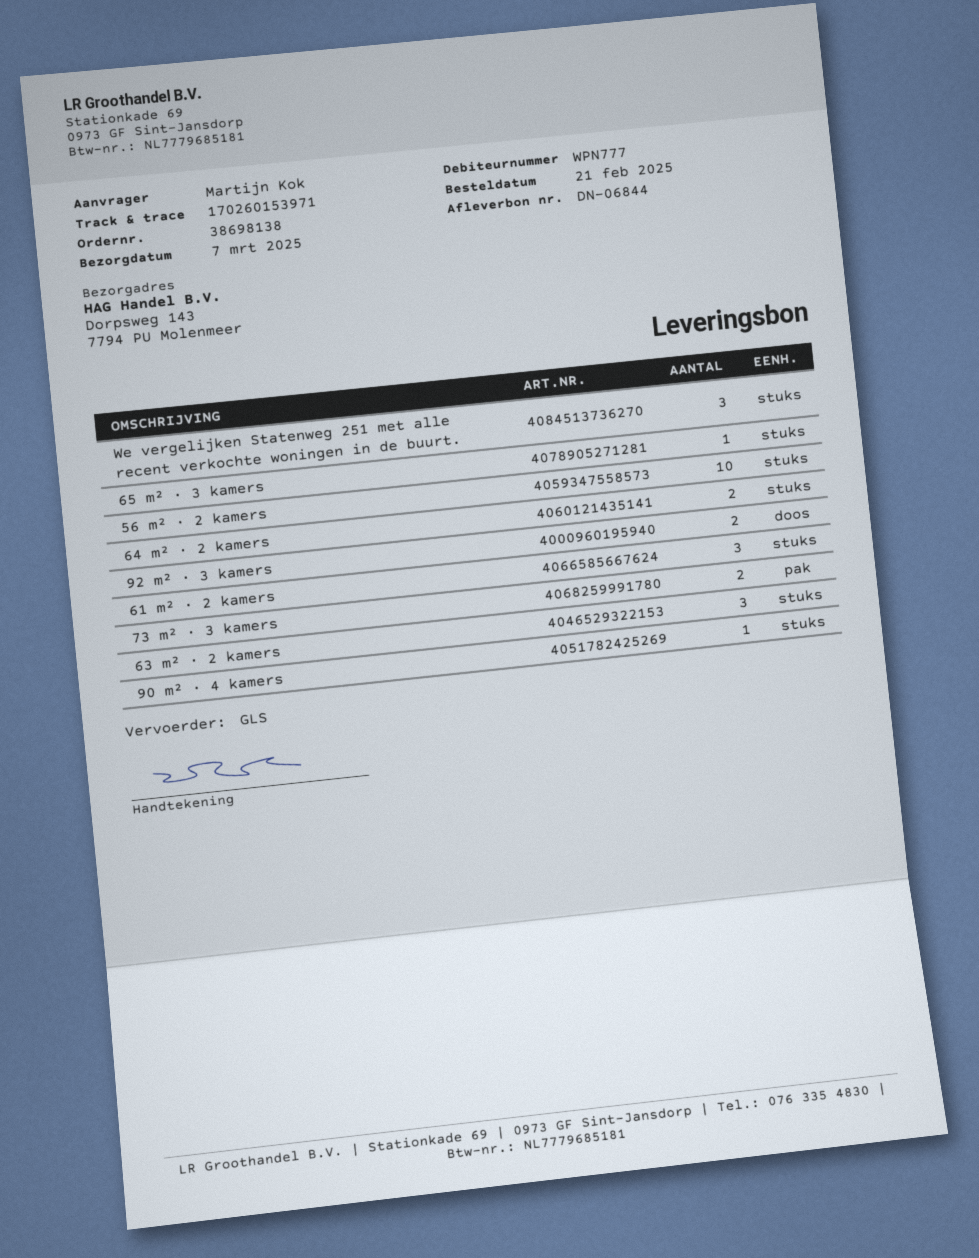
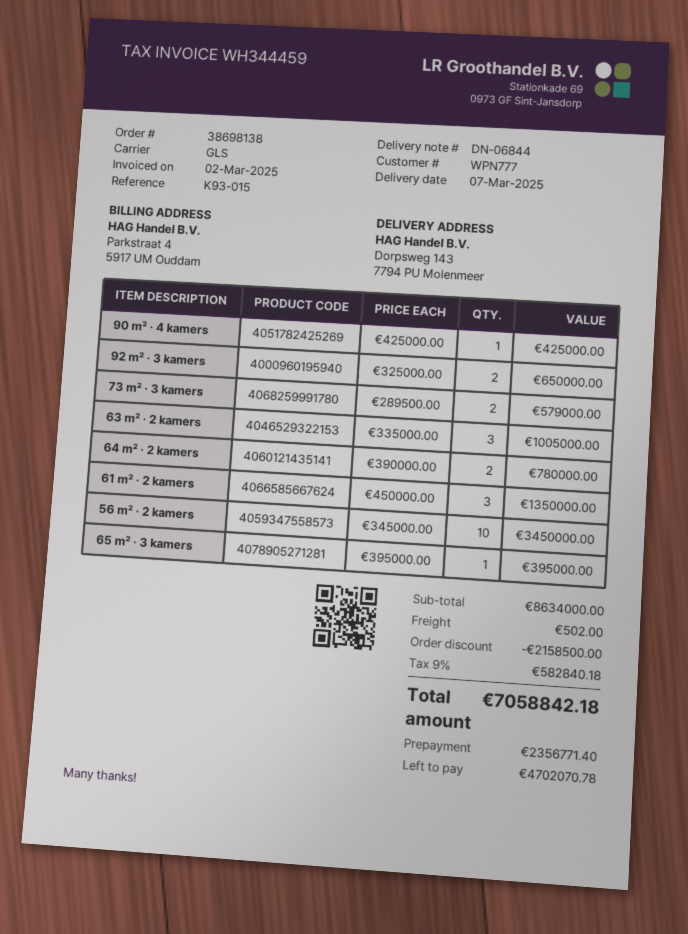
We vergelijken Statenweg 251 met alle recent verkochte woningen in de buurt.: 3 -> none

